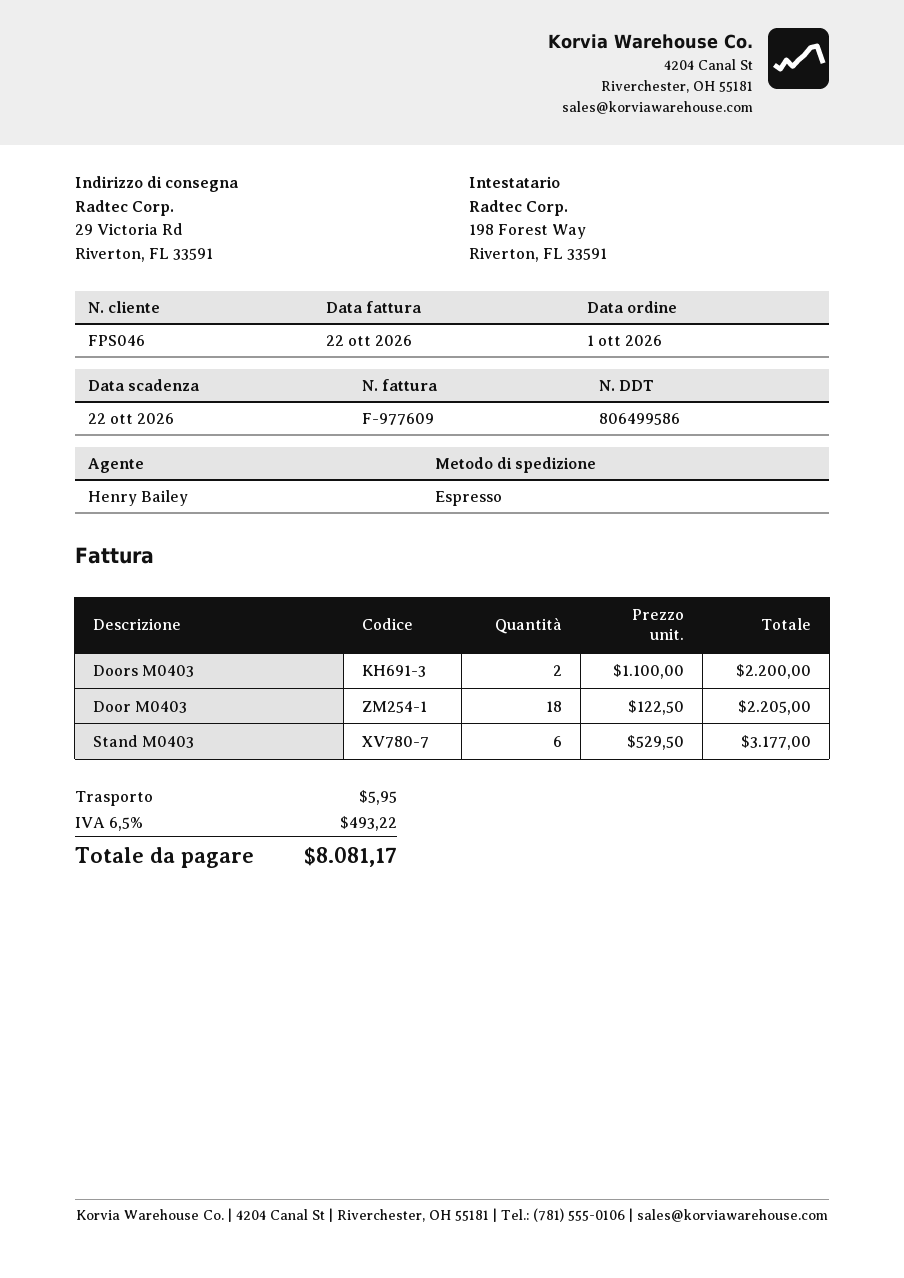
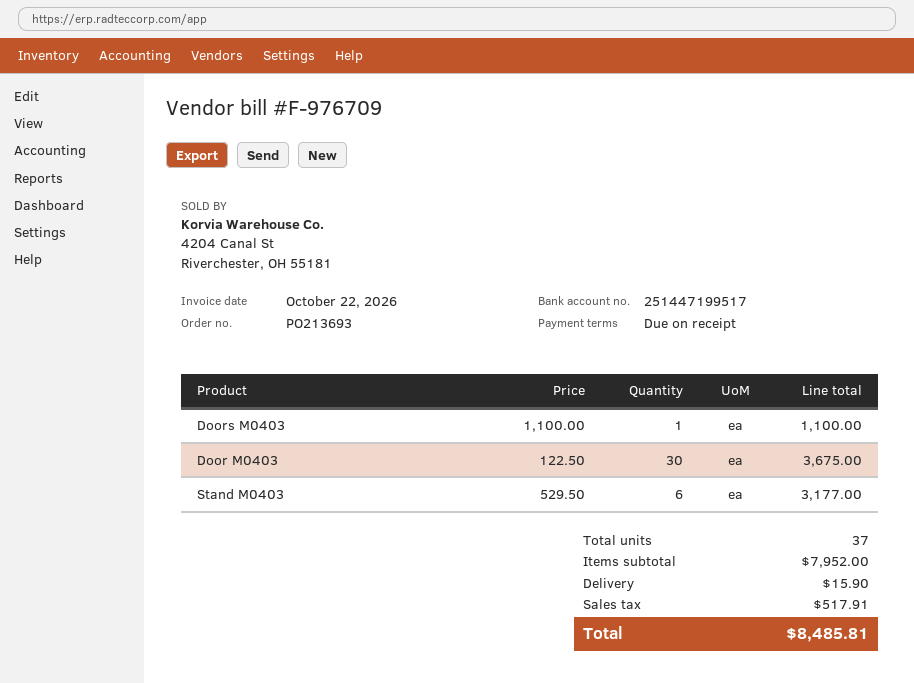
invoice number: F-977609 -> F-976709
Doors M0403: 2 x 1100.00 = 2200.00 -> 1 x 1100.00 = 1100.00
Door M0403: 18 x 122.50 = 2205.00 -> 30 x 122.50 = 3675.00
shipping: 5.95 -> 15.90
tax: 493.22 -> 517.91
total: 8081.17 -> 8485.81

